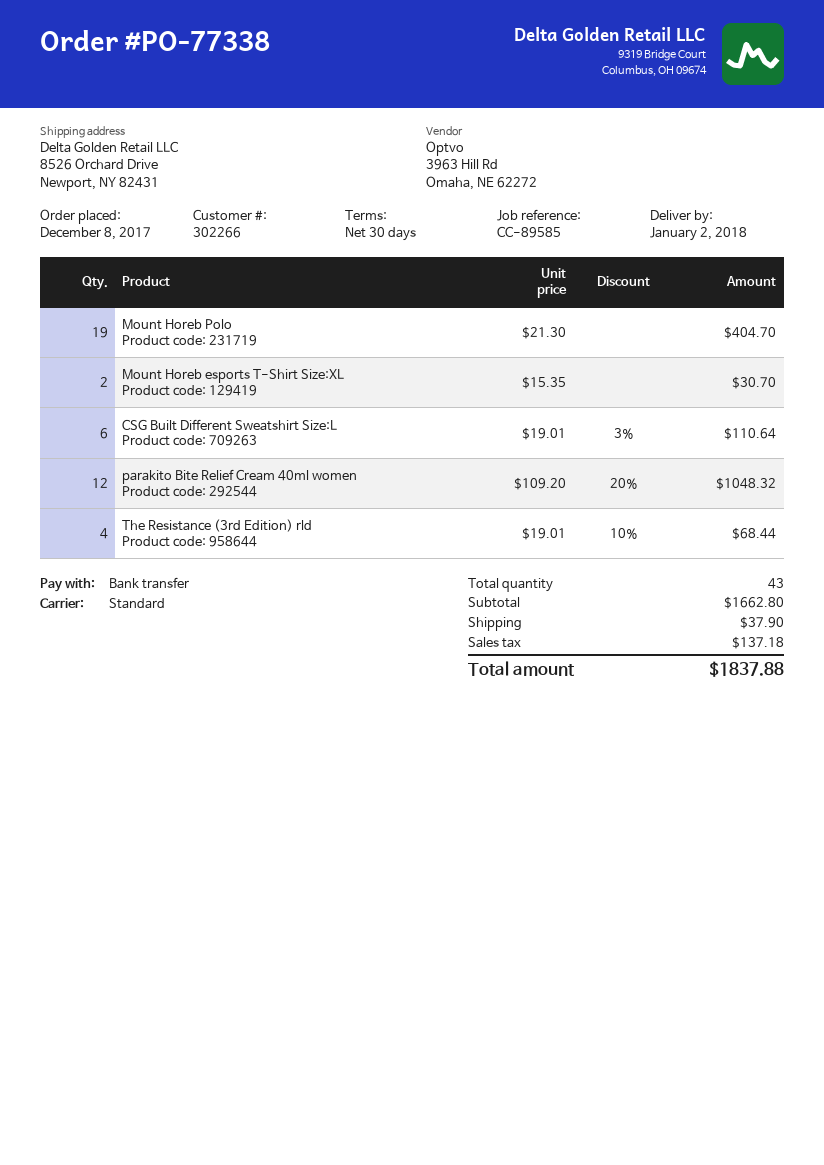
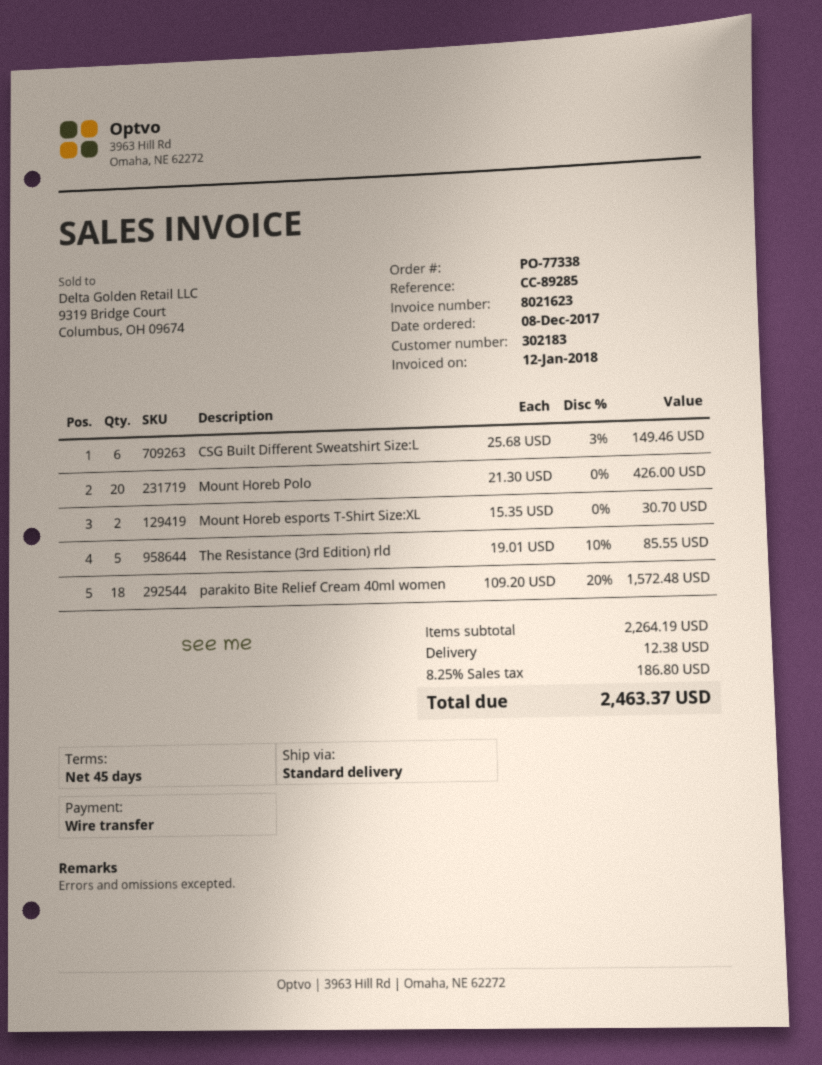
payment terms: 30 days -> 45 days
customer number: 302266 -> 302183
reference: CC-89585 -> CC-89285
Mount Horeb Polo: 19 x 21.30 = 404.70 -> 20 x 21.30 = 426.00
CSG Built Different Sweatshirt Size:L: 6 x 19.01 - 3% = 110.64 -> 6 x 25.68 - 3% = 149.46
parakito Bite Relief Cream 40ml women: 12 x 109.20 - 20% = 1048.32 -> 18 x 109.20 - 20% = 1572.48
The Resistance (3rd Edition) rld: 4 x 19.01 - 10% = 68.44 -> 5 x 19.01 - 10% = 85.55
subtotal: 1662.80 -> 2264.19
shipping: 37.90 -> 12.38
tax: 137.18 -> 186.80
total: 1837.88 -> 2463.37

